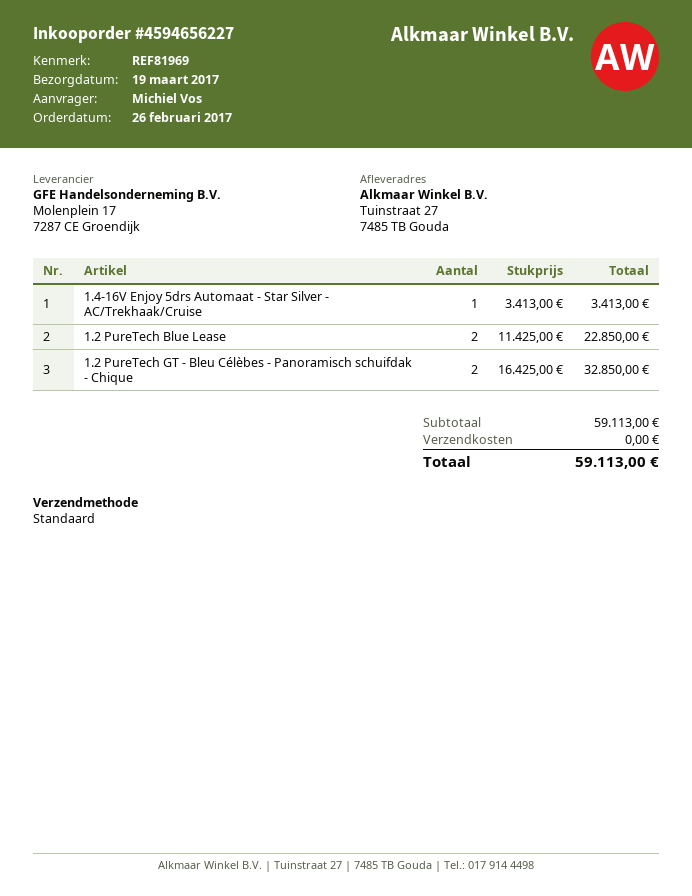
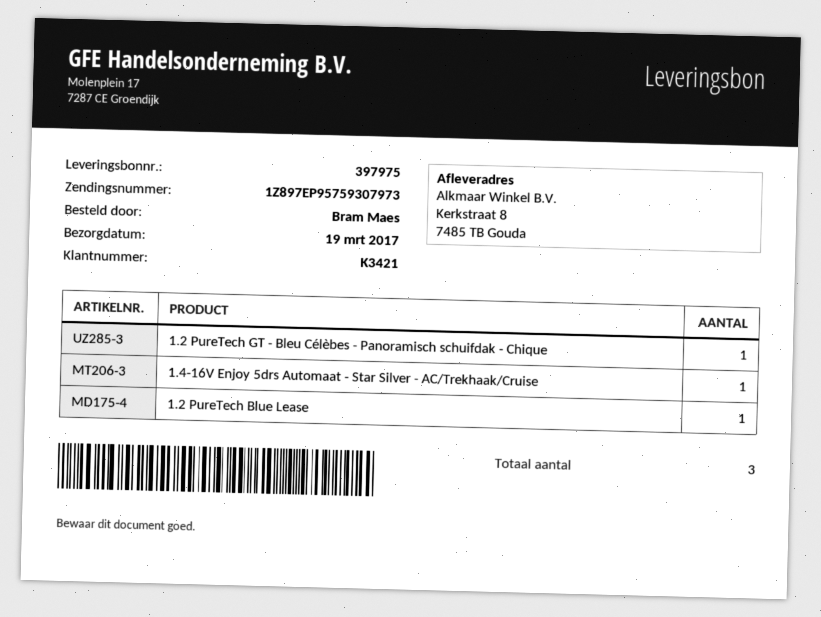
ordered by: Michiel Vos -> Bram Maes
ship to: Tuinstraat 27, 7485 TB Gouda -> Kerkstraat 8, 7485 TB Gouda
1.2 PureTech Blue Lease: 2 -> 1
1.2 PureTech GT - Bleu Célèbes - Panoramisch schuifdak - Chique: 2 -> 1

